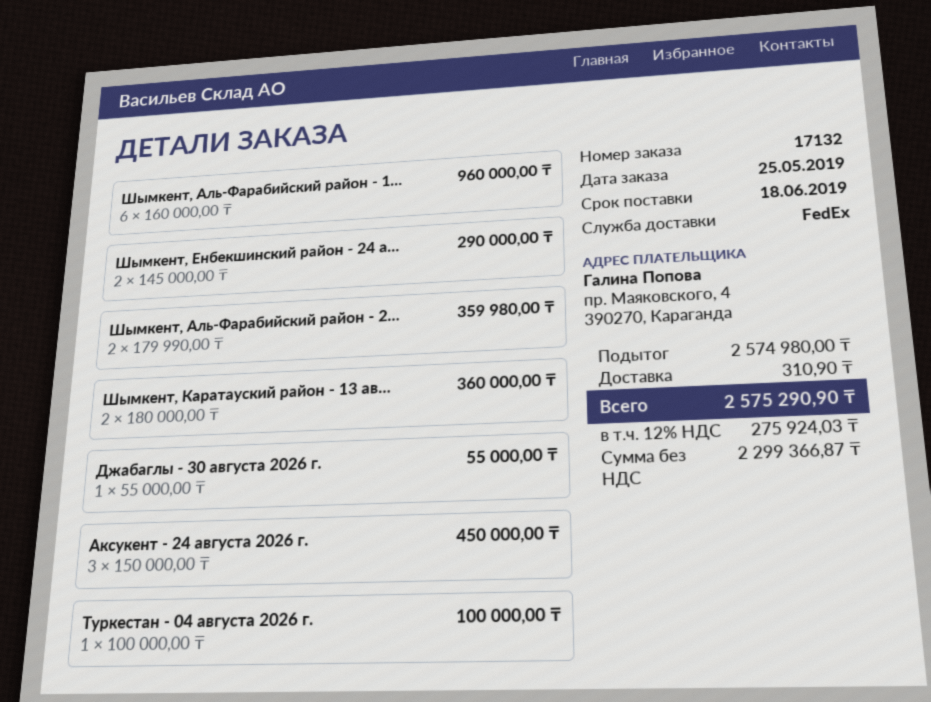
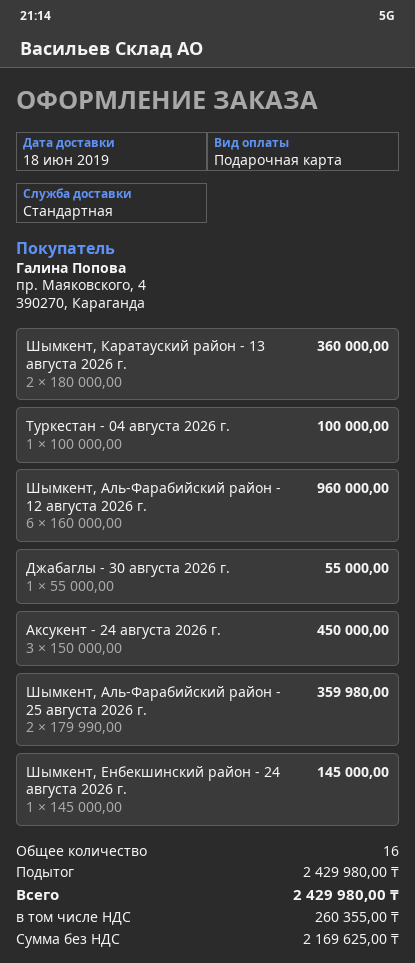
shipping method: FedEx -> standard
Шымкент, Енбекшинский район - 24 а...: 2 x 145000.00 = 290000.00 -> 1 x 145000.00 = 145000.00
subtotal: 2574980.00 -> 2429980.00
shipping: 310.90 -> none
net: 2299366.87 -> 2169625.00
tax: 275924.03 -> 260355.00
total: 2575290.90 -> 2429980.00

